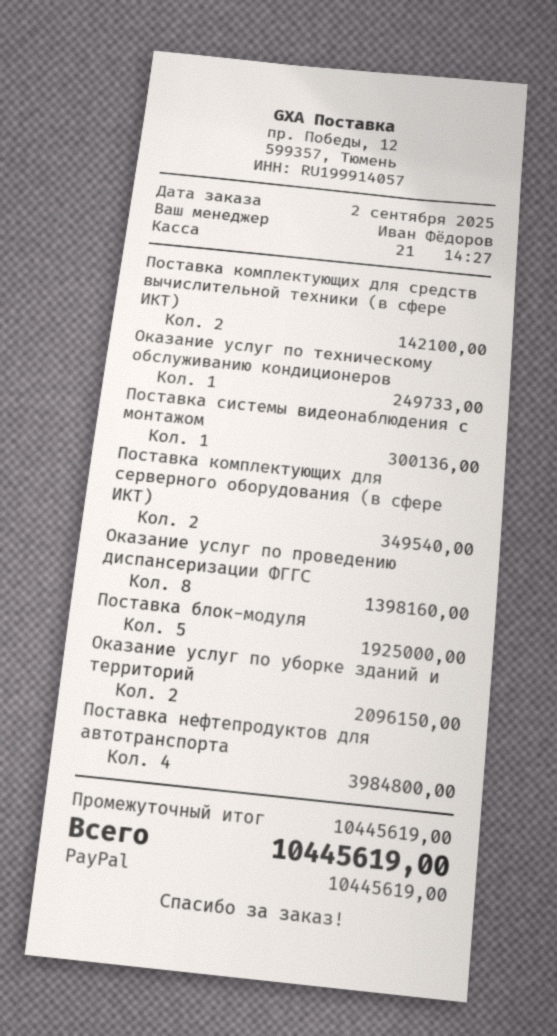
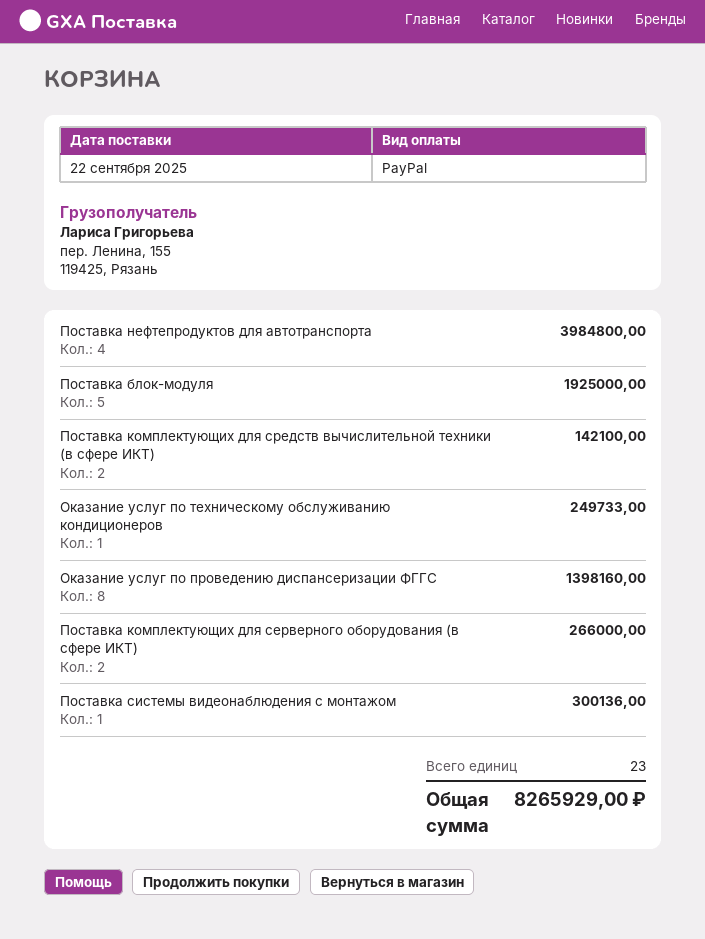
Поставка комплектующих для серверного оборудования (в сфере ИКТ): 2 for 349540.00 -> 2 for 266000.00
Оказание услуг по уборке зданий и территорий: 2 for 2096150.00 -> none
total: 10445619.00 -> 8265929.00

